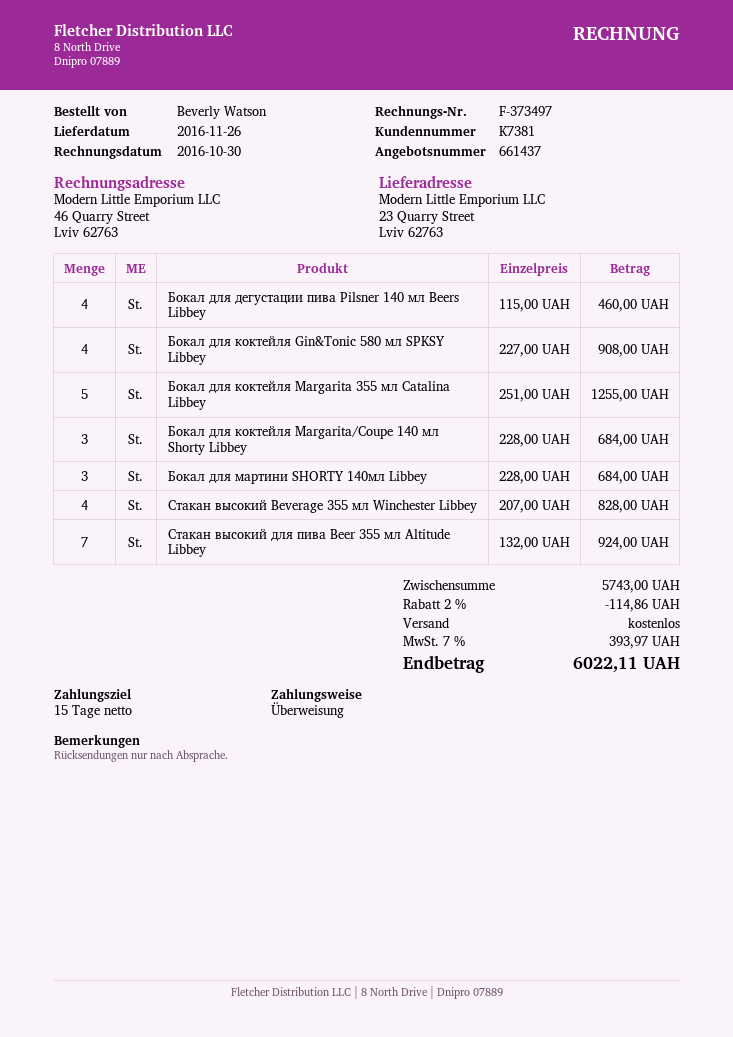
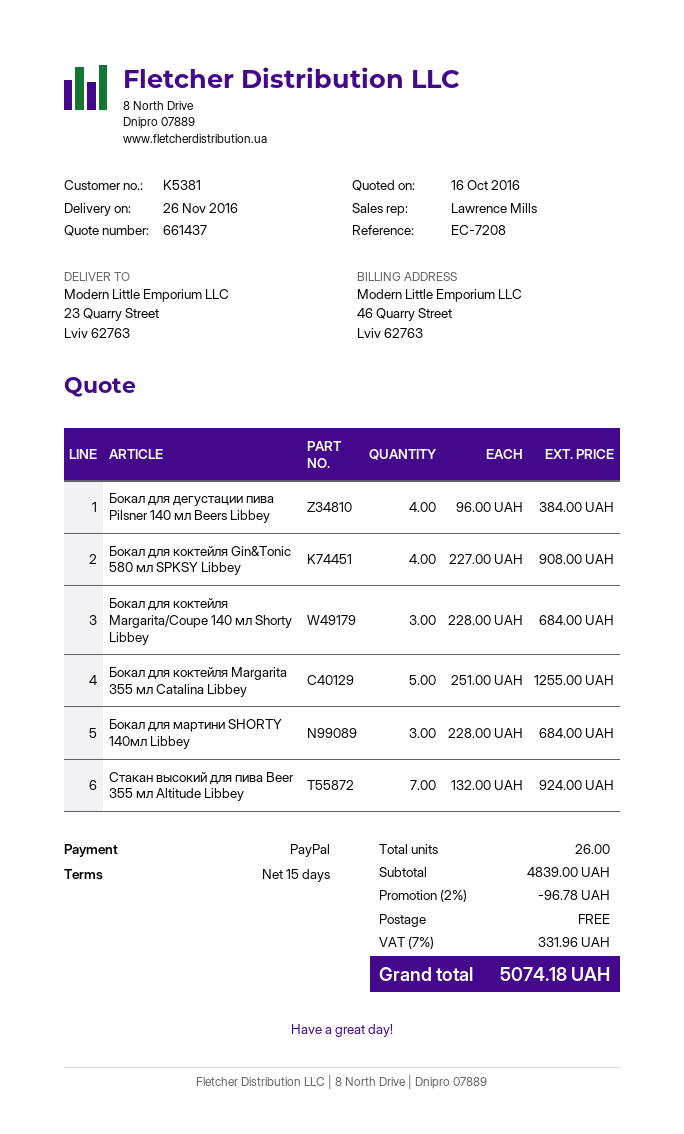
customer number: K7381 -> K5381
payment method: bank transfer -> PayPal
Бокал для дегустации пива Pilsner 140 мл Beers Libbey: 4 x 115.00 = 460.00 -> 4 x 96.00 = 384.00
Стакан высокий Beverage 355 мл Winchester Libbey: 4 x 207.00 = 828.00 -> none
subtotal: 5743.00 -> 4839.00
discount: 2% = 114.86 -> 2% = 96.78
tax: 7% = 393.97 -> 7% = 331.96
total: 6022.11 -> 5074.18

